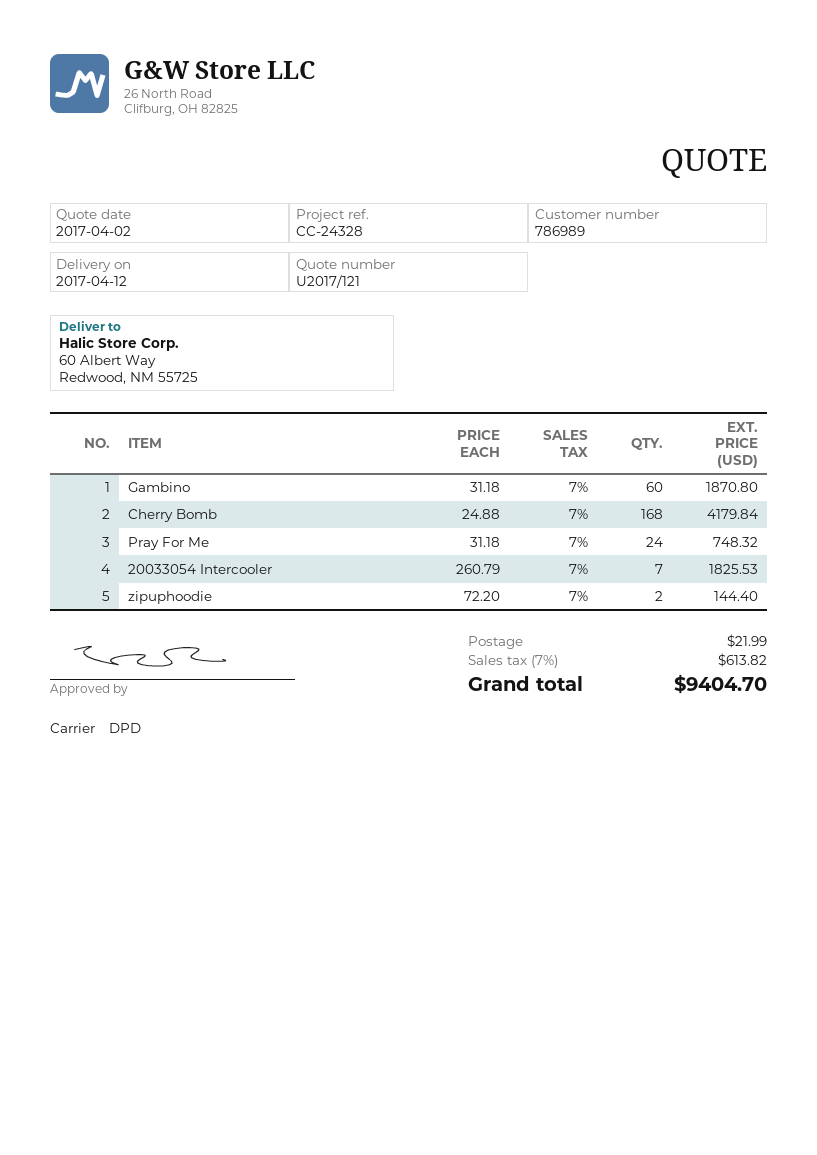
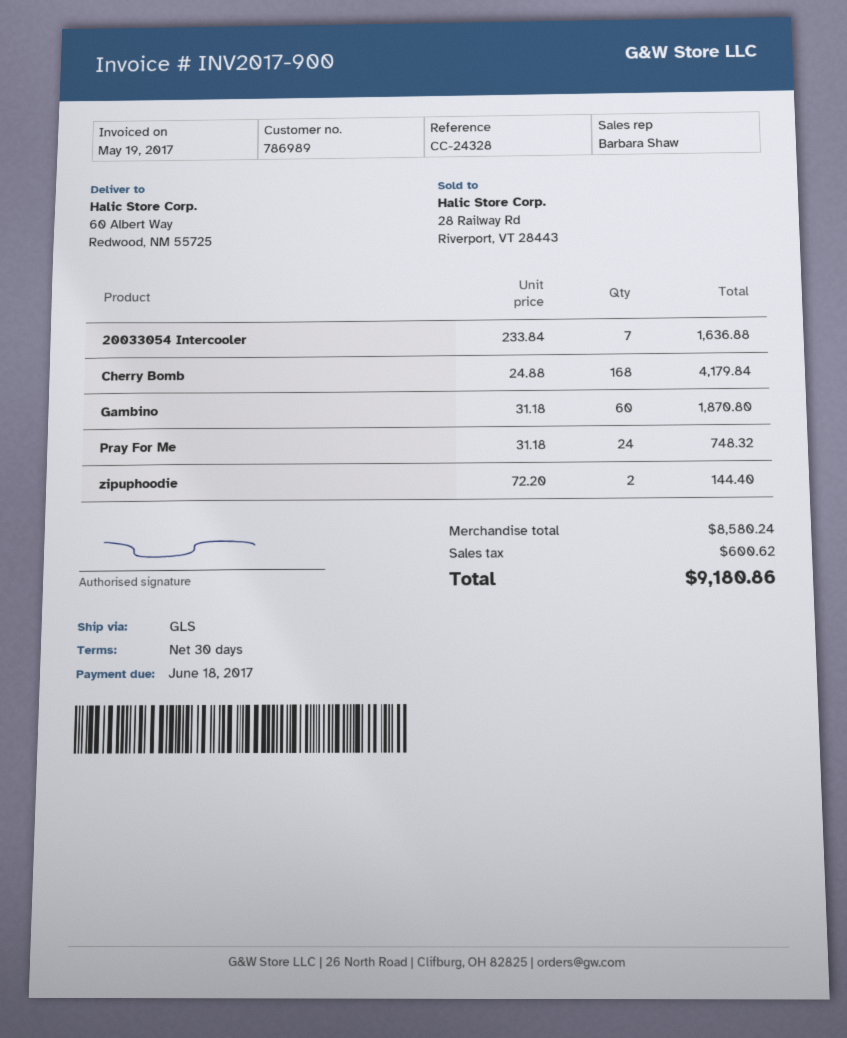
shipping method: DPD -> GLS
20033054 Intercooler: 7 x 260.79 = 1825.53 -> 7 x 233.84 = 1636.88
shipping: 21.99 -> none
tax: 613.82 -> 600.62
total: 9404.70 -> 9180.86

